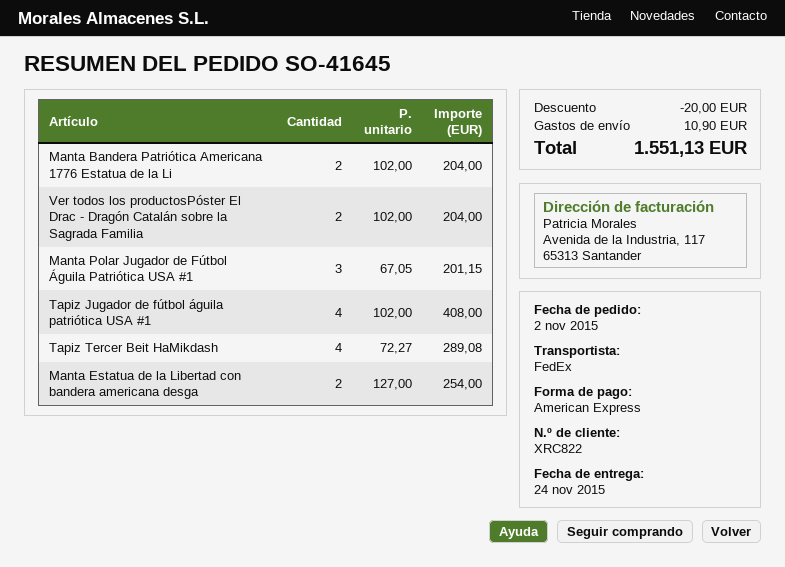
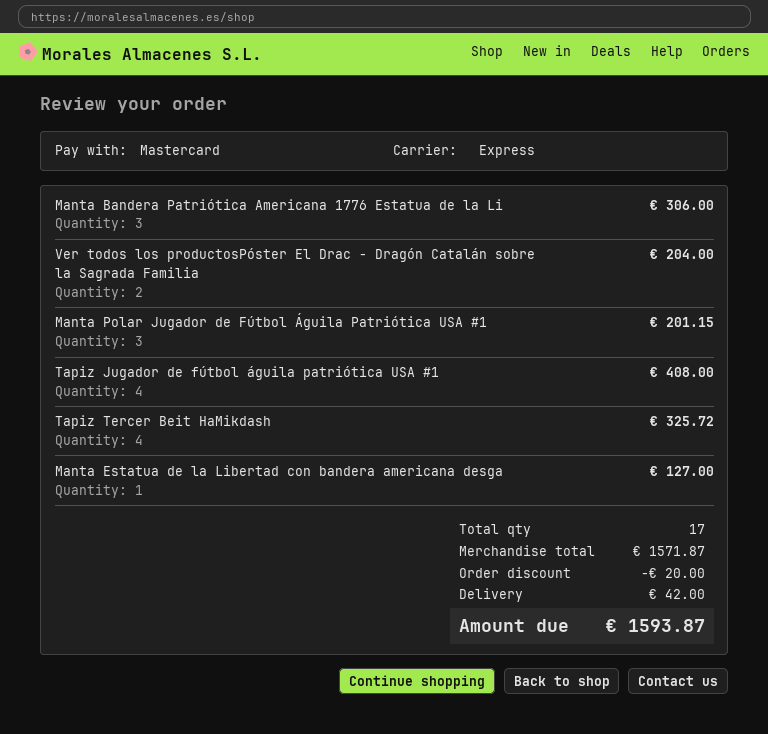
payment method: American Express -> Mastercard
shipping method: FedEx -> express
Manta Bandera Patriótica Americana 1776 Estatua de la Li: 2 for 204.00 -> 3 for 306.00
Tapiz Tercer Beit HaMikdash: 4 for 289.08 -> 4 for 325.72
Manta Estatua de la Libertad con bandera americana desga: 2 for 254.00 -> 1 for 127.00
shipping: 10.90 -> 42.00
total: 1551.13 -> 1593.87

